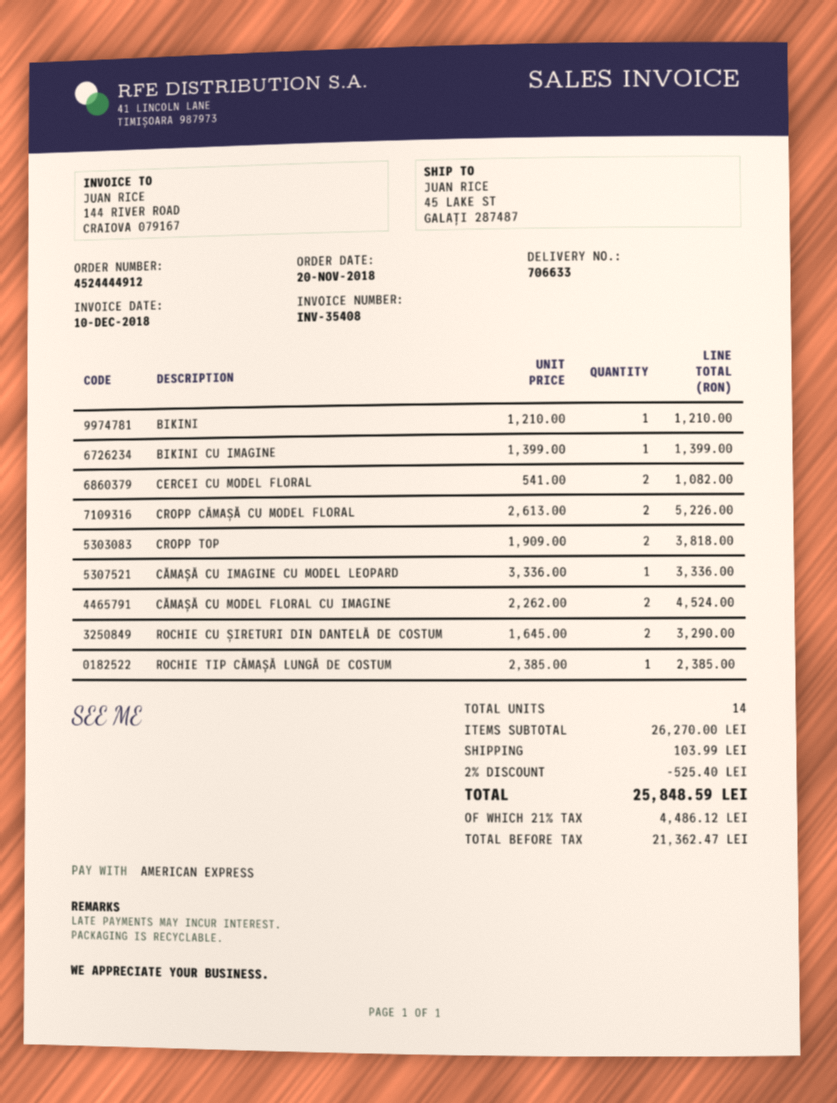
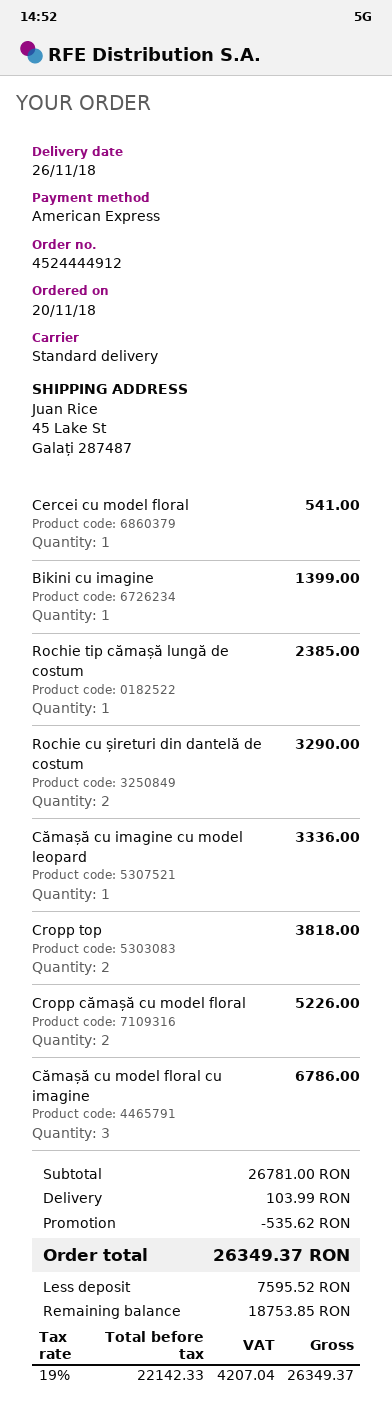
BIKINI: 1 for 1210.00 -> none
CERCEI CU MODEL FLORAL: 2 for 1082.00 -> 1 for 541.00
CĂMAȘĂ CU MODEL FLORAL CU IMAGINE: 2 for 4524.00 -> 3 for 6786.00
subtotal: 26270.00 -> 26781.00
discount: 525.40 -> 535.62
net: 21362.47 -> 22142.33
tax: 21% = 4486.12 -> 19% = 4207.04
total: 25848.59 -> 26349.37

